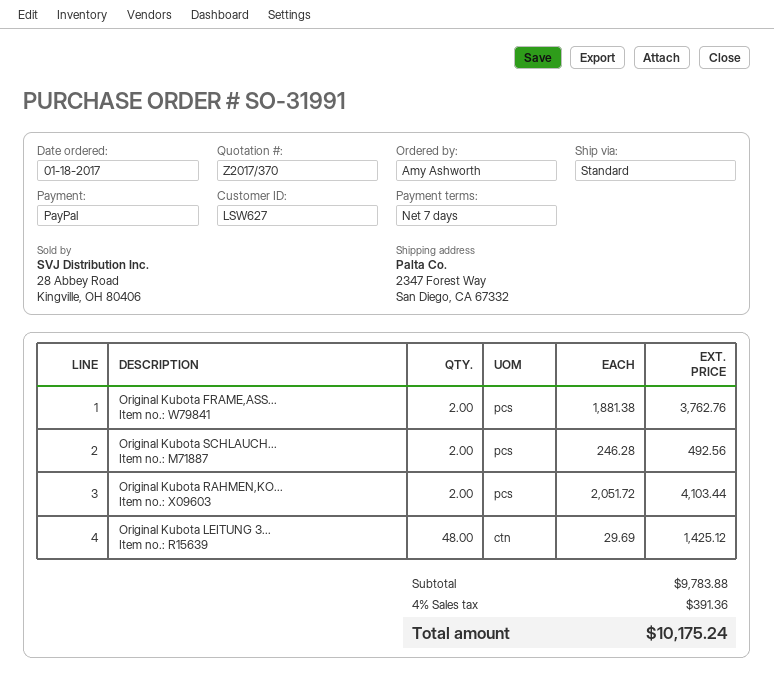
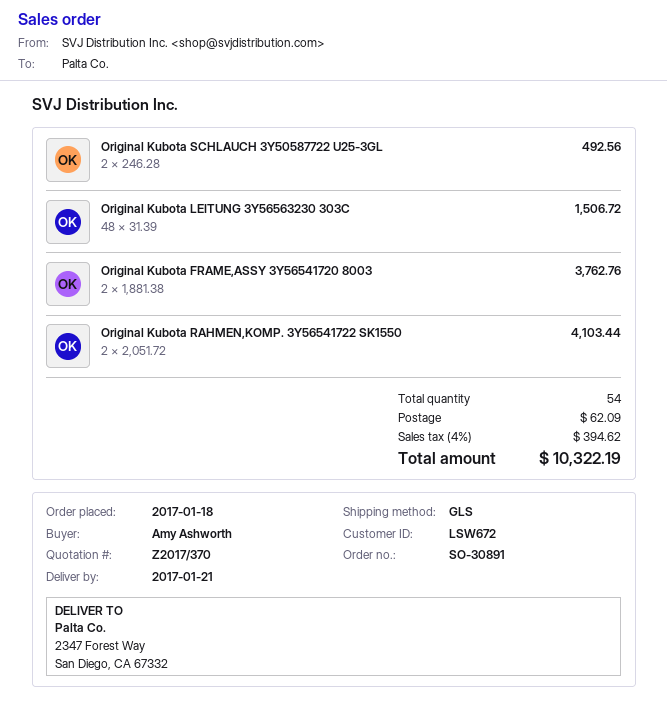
order number: SO-31991 -> SO-30891
customer number: LSW627 -> LSW672
shipping method: standard -> GLS
Original Kubota LEITUNG 3...: 48 x 29.69 = 1425.12 -> 48 x 31.39 = 1506.72
shipping: none -> 62.09
tax: 4% = 391.36 -> 4% = 394.62
total: 10175.24 -> 10322.19

